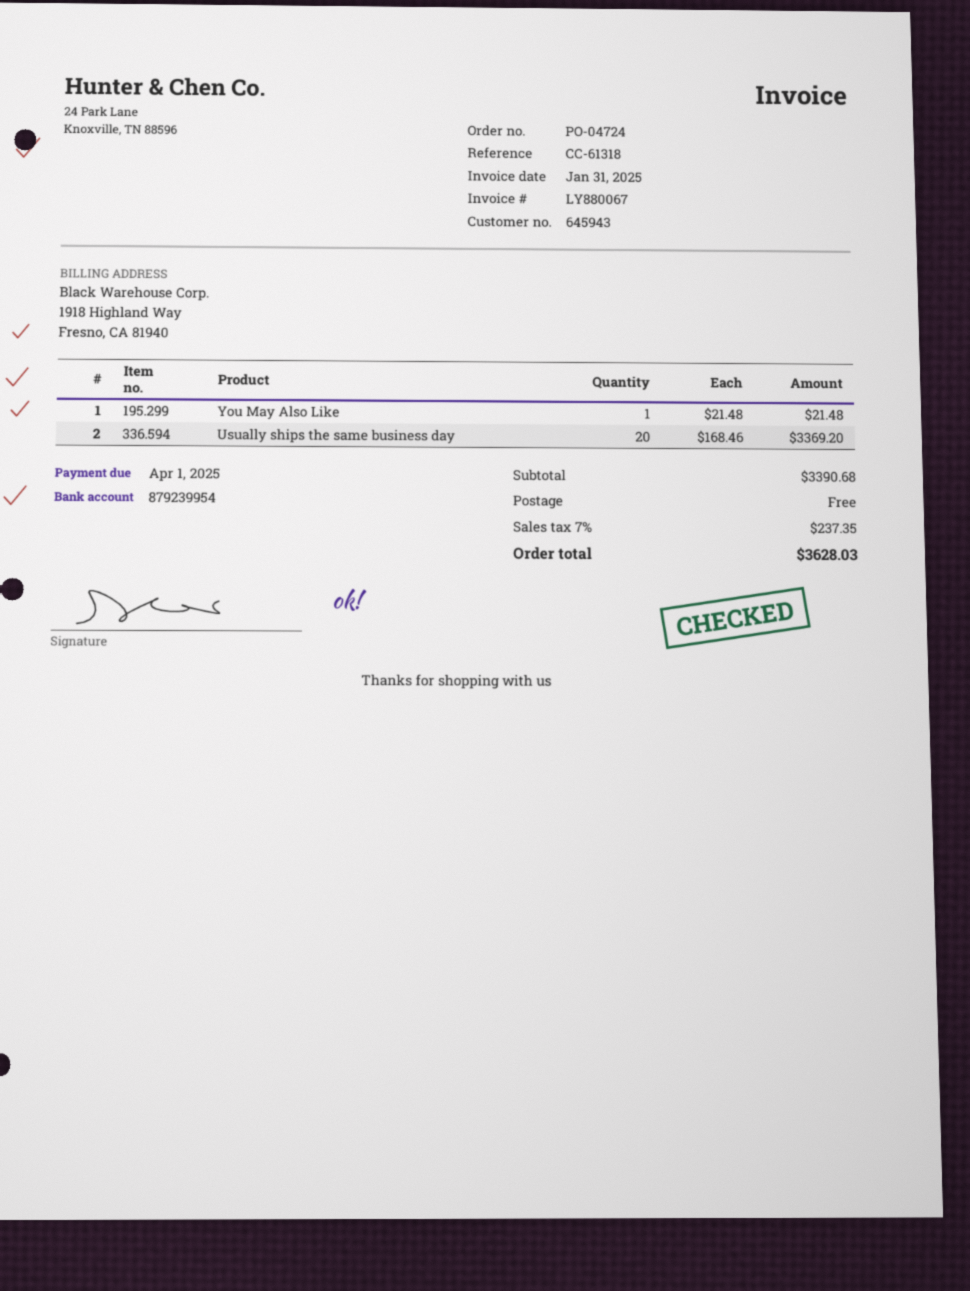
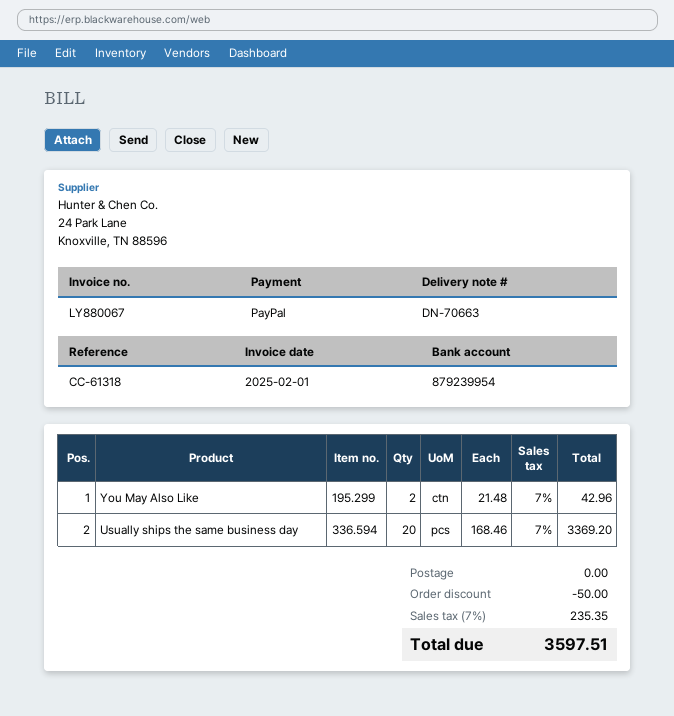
invoice date: 2025-01-31 -> 2025-02-01
You May Also Like: 1 x 21.48 = 21.48 -> 2 x 21.48 = 42.96
discount: none -> 50.00
tax: 7% = 237.35 -> 7% = 235.35
total: 3628.03 -> 3597.51

